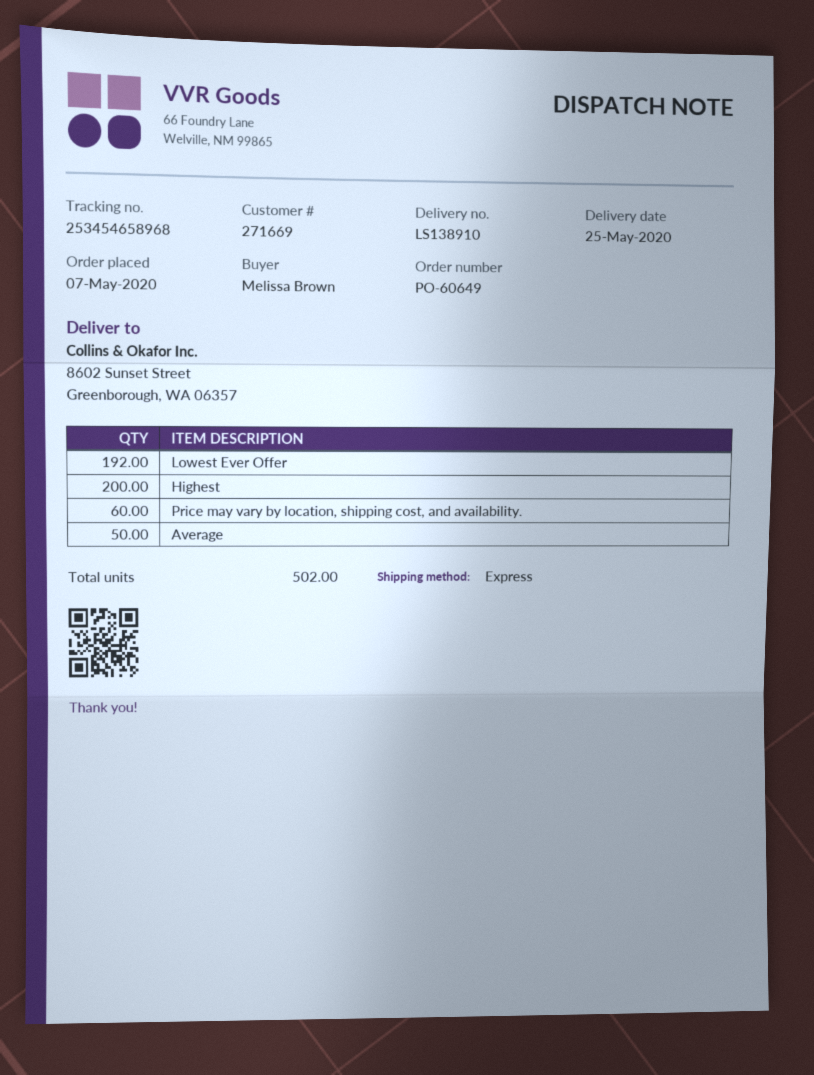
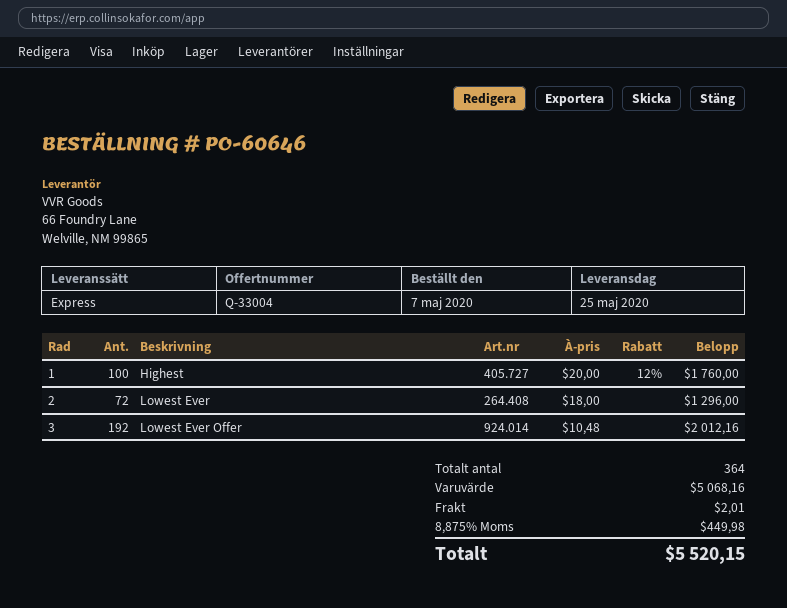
order number: PO-60649 -> PO-60646
Highest: 200 -> 100
Price may vary by location, shipping cost, and availability.: 60 -> none
Average: 50 -> none
Lowest Ever: none -> 72
total quantity: 502 -> 364

